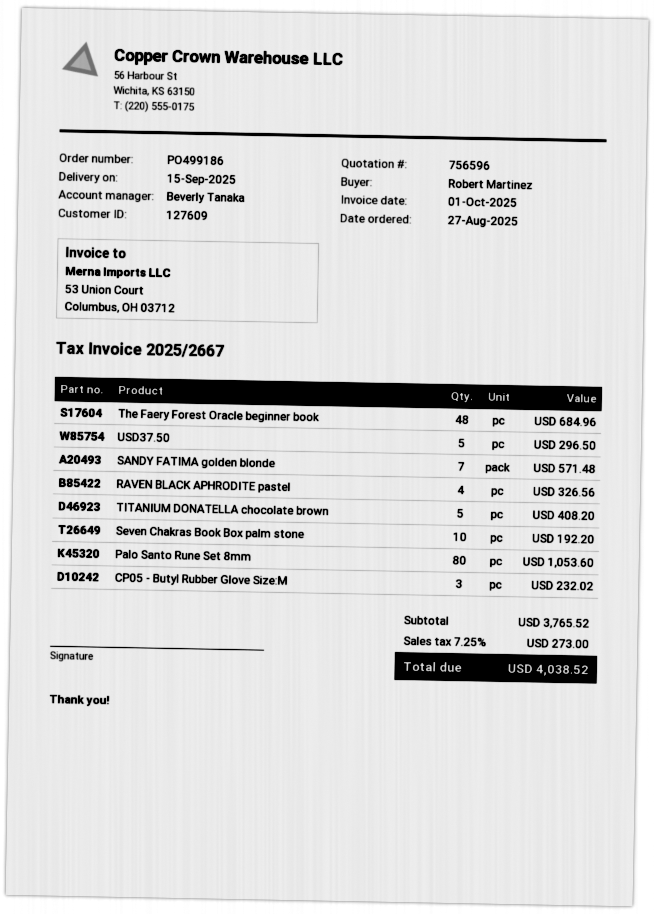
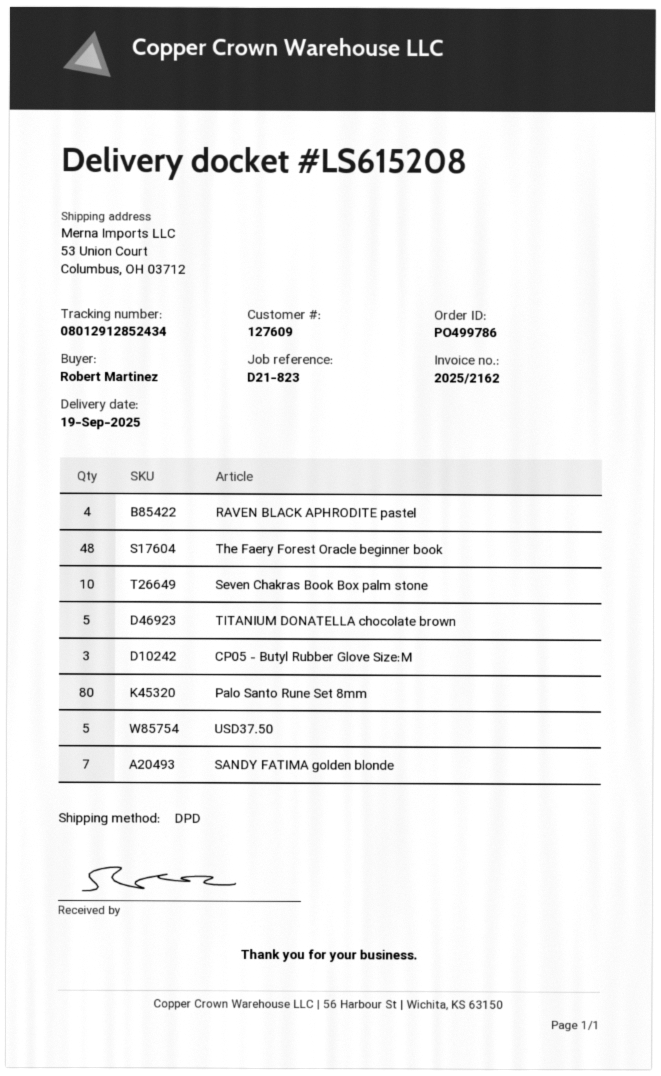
order number: PO499186 -> PO499786
delivery date: 2025-09-15 -> 2025-09-19
invoice number: 2025/2667 -> 2025/2162

